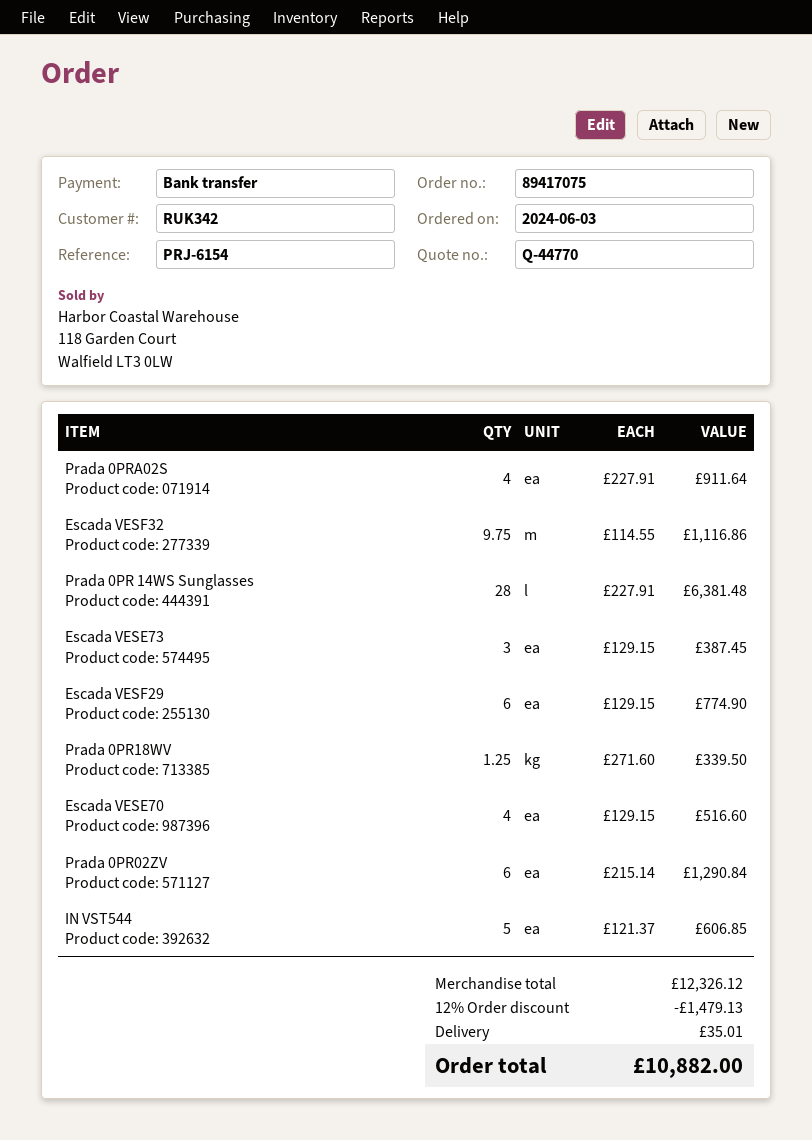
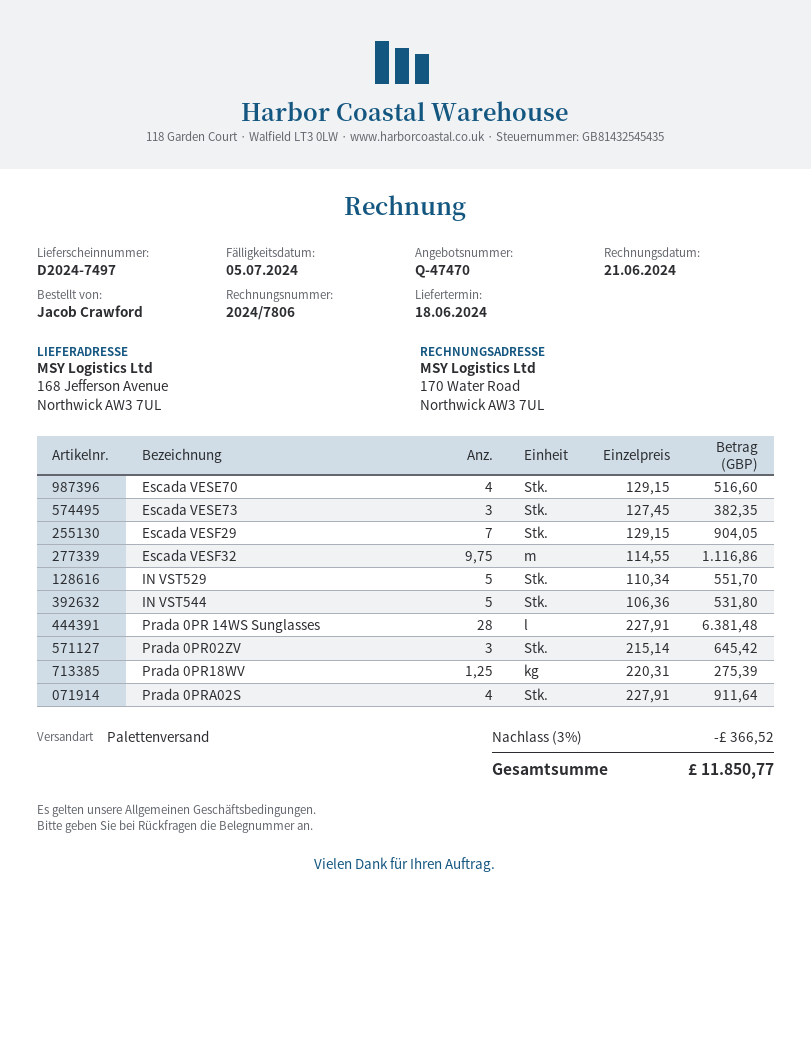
quote number: Q-44770 -> Q-47470
Escada VESE73: 3 x 129.15 = 387.45 -> 3 x 127.45 = 382.35
Escada VESF29: 6 x 129.15 = 774.90 -> 7 x 129.15 = 904.05
Prada 0PR18WV: 1.25 x 271.60 = 339.50 -> 1.25 x 220.31 = 275.39
Prada 0PR02ZV: 6 x 215.14 = 1290.84 -> 3 x 215.14 = 645.42
IN VST544: 5 x 121.37 = 606.85 -> 5 x 106.36 = 531.80
IN VST529: none -> 5 x 110.34 = 551.70
discount: 12% = 1479.13 -> 3% = 366.52
shipping: 35.01 -> none
total: 10882.00 -> 11850.77

